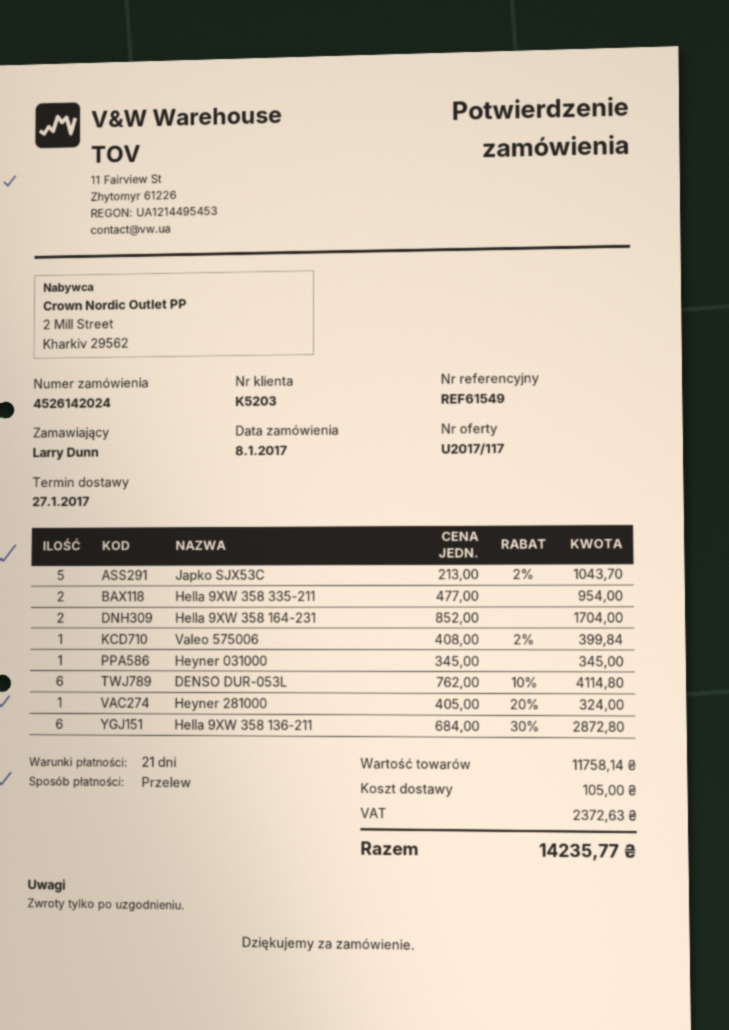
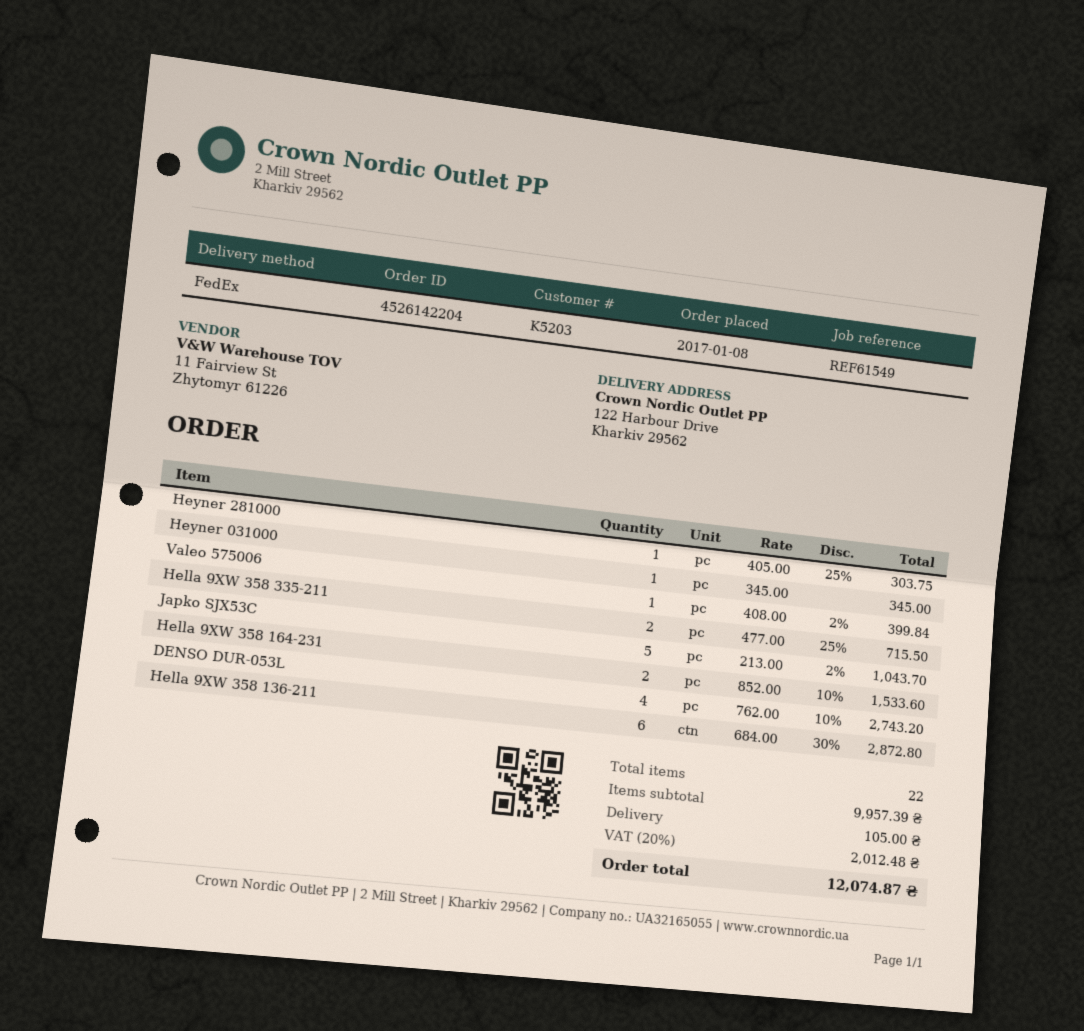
order number: 4526142024 -> 4526142204
Hella 9XW 358 335-211: 2 x 477.00 = 954.00 -> 2 x 477.00 - 25% = 715.50
Hella 9XW 358 164-231: 2 x 852.00 = 1704.00 -> 2 x 852.00 - 10% = 1533.60
DENSO DUR-053L: 6 x 762.00 - 10% = 4114.80 -> 4 x 762.00 - 10% = 2743.20
Heyner 281000: 1 x 405.00 - 20% = 324.00 -> 1 x 405.00 - 25% = 303.75
subtotal: 11758.14 -> 9957.39
tax: 2372.63 -> 2012.48
total: 14235.77 -> 12074.87

